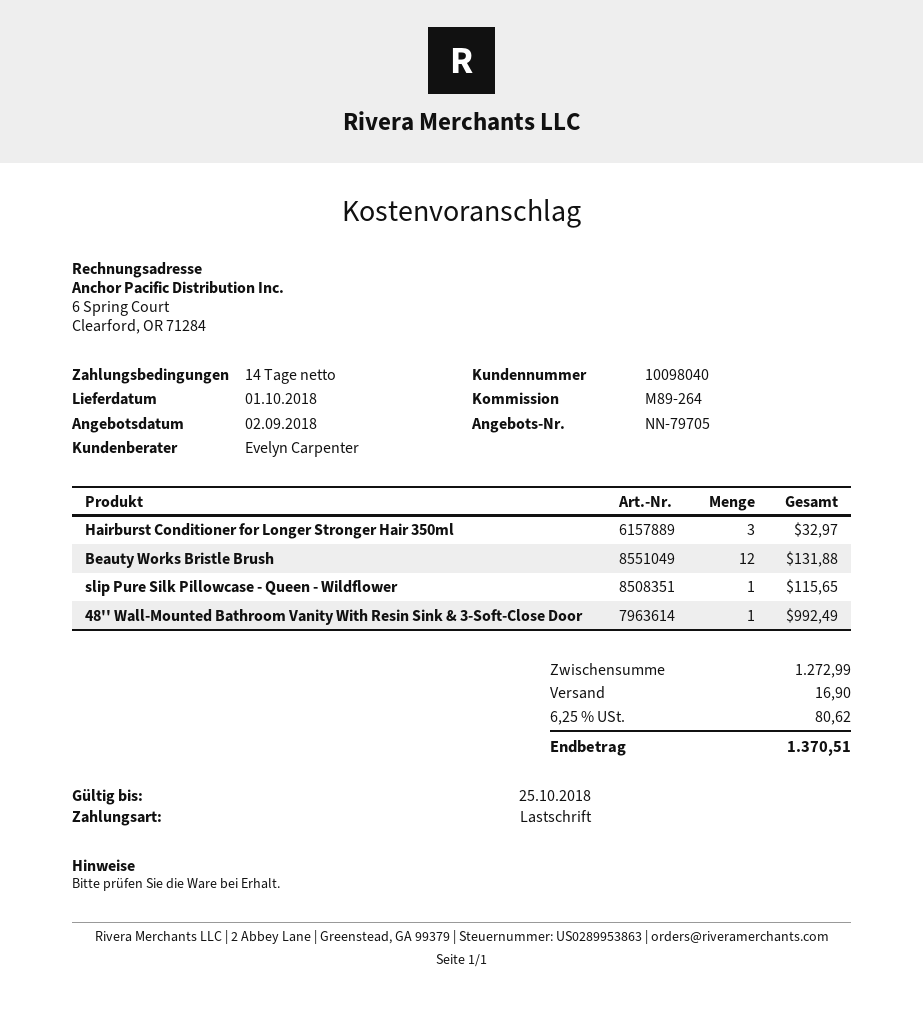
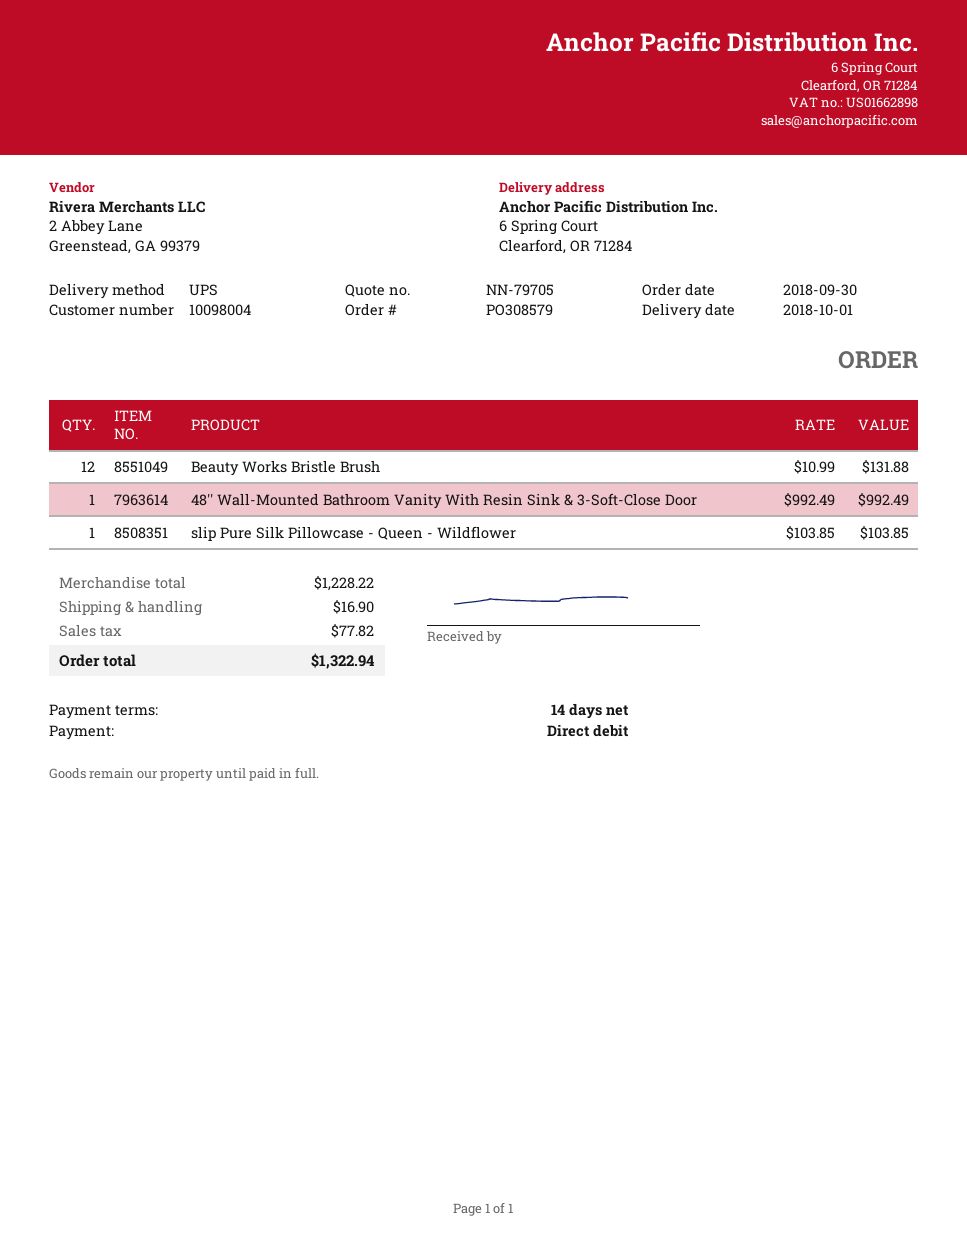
customer number: 10098040 -> 10098004
Hairburst Conditioner for Longer Stronger Hair 350ml: 3 for 32.97 -> none
slip Pure Silk Pillowcase - Queen - Wildflower: 1 for 115.65 -> 1 for 103.85
subtotal: 1272.99 -> 1228.22
tax: 80.62 -> 77.82
total: 1370.51 -> 1322.94

